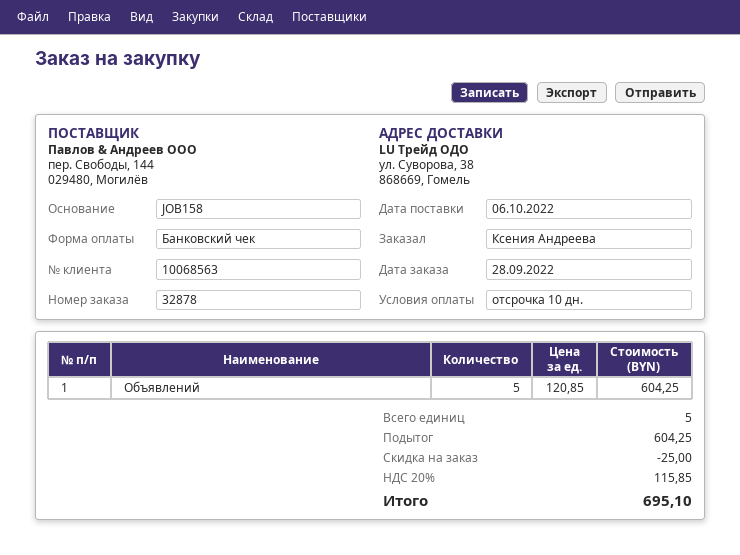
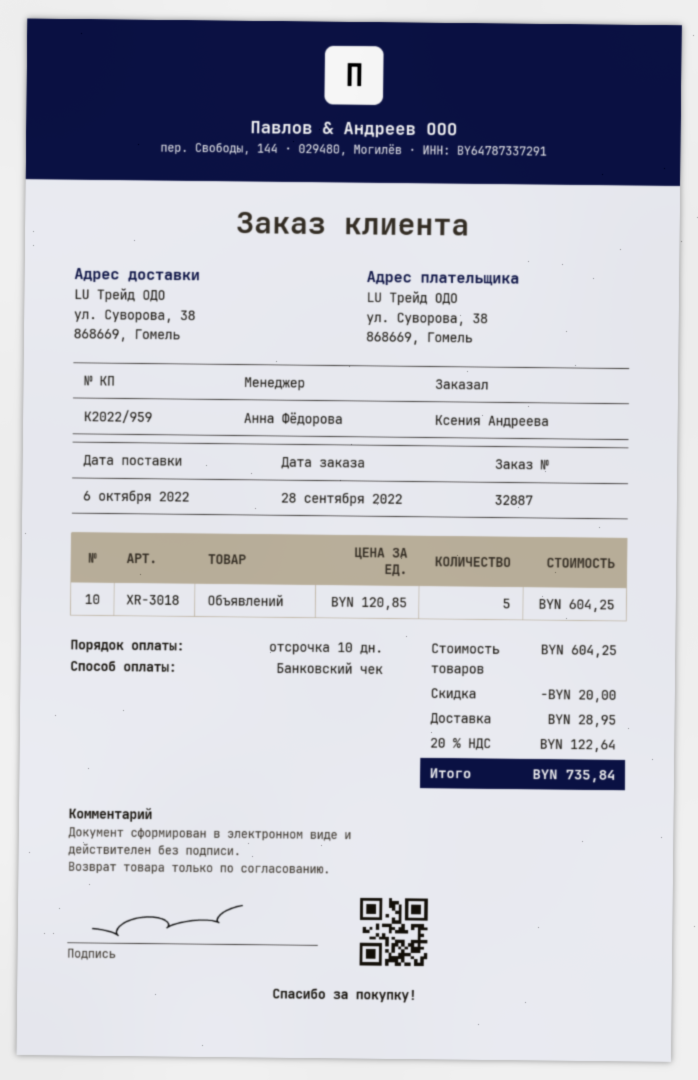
order number: 32878 -> 32887
discount: 25.00 -> 20.00
shipping: none -> 28.95
tax: 20% = 115.85 -> 20% = 122.64
total: 695.10 -> 735.84

